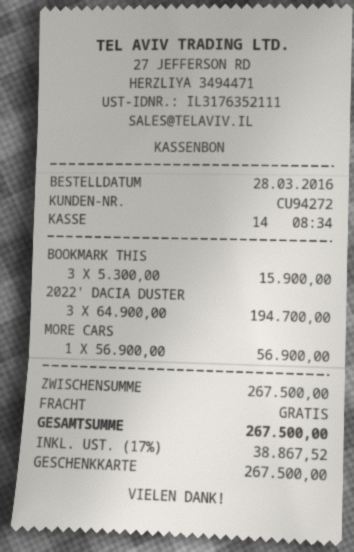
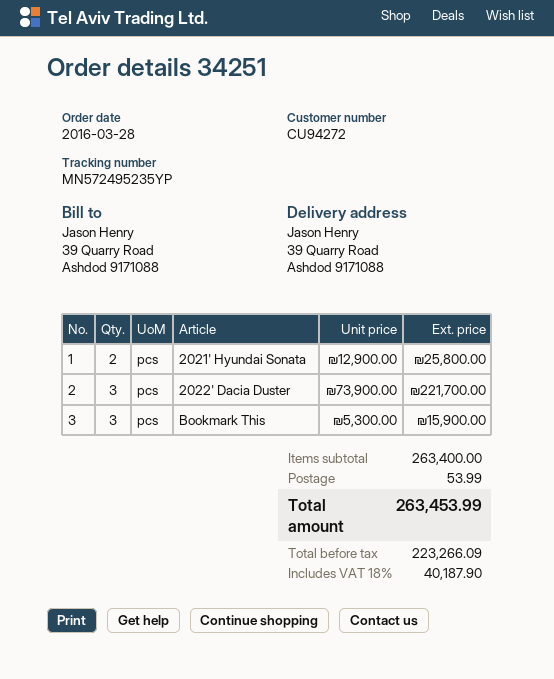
2022' DACIA DUSTER: 3 x 64900.00 = 194700.00 -> 3 x 73900.00 = 221700.00
MORE CARS: 1 x 56900.00 = 56900.00 -> none
2021' Hyundai Sonata: none -> 2 x 12900.00 = 25800.00
subtotal: 267500.00 -> 263400.00
shipping: 0.00 -> 53.99
tax: 17% = 38867.52 -> 18% = 40187.90
total: 267500.00 -> 263453.99

